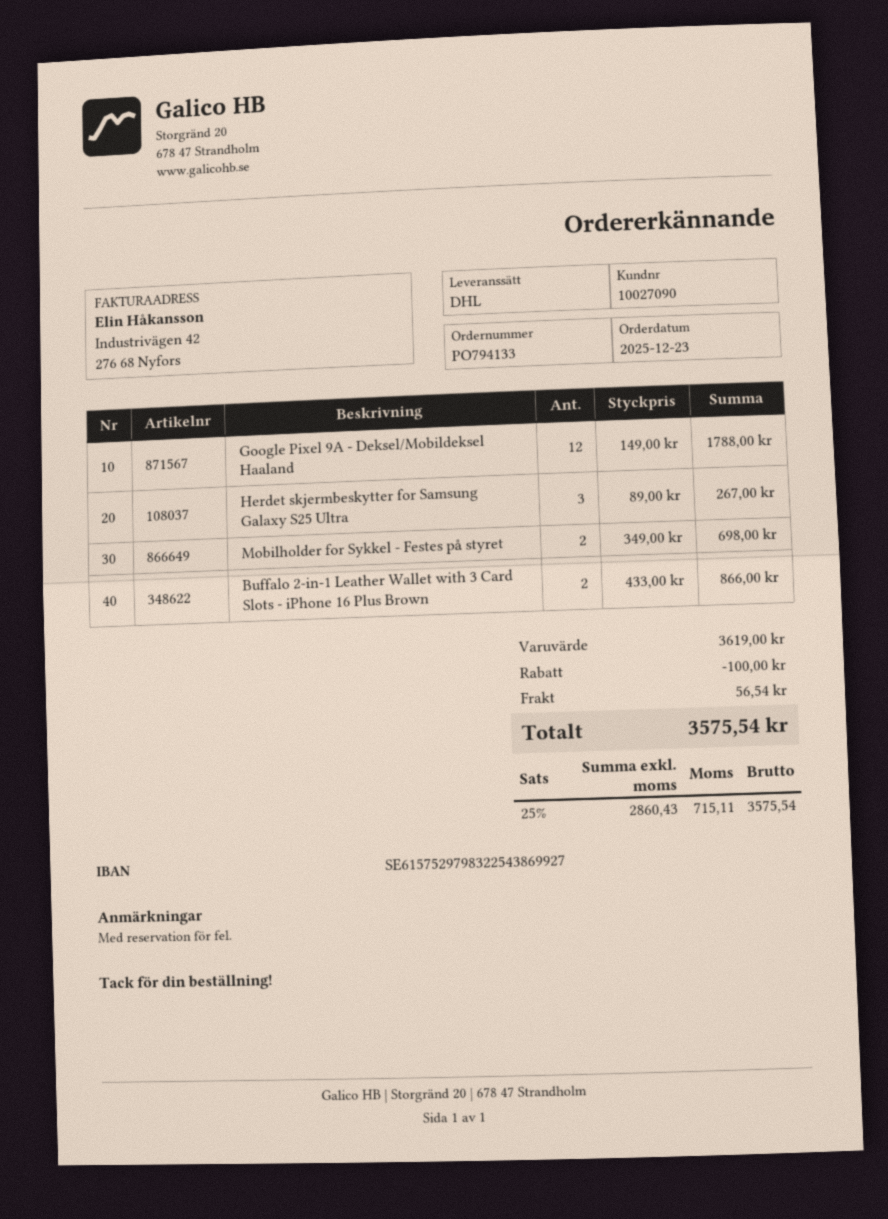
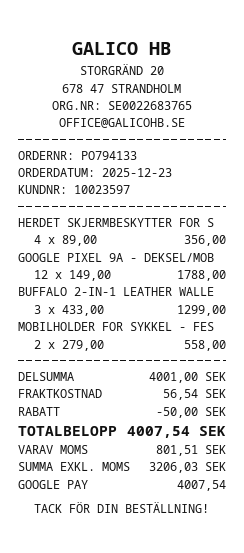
customer number: 10027090 -> 10023597
Herdet skjermbeskytter for Samsung Galaxy S25 Ultra: 3 x 89.00 = 267.00 -> 4 x 89.00 = 356.00
Mobilholder for Sykkel - Festes på styret: 2 x 349.00 = 698.00 -> 2 x 279.00 = 558.00
Buffalo 2-in-1 Leather Wallet with 3 Card Slots - iPhone 16 Plus Brown: 2 x 433.00 = 866.00 -> 3 x 433.00 = 1299.00
subtotal: 3619.00 -> 4001.00
discount: 100.00 -> 50.00
net: 2860.43 -> 3206.03
tax: 715.11 -> 801.51
total: 3575.54 -> 4007.54

